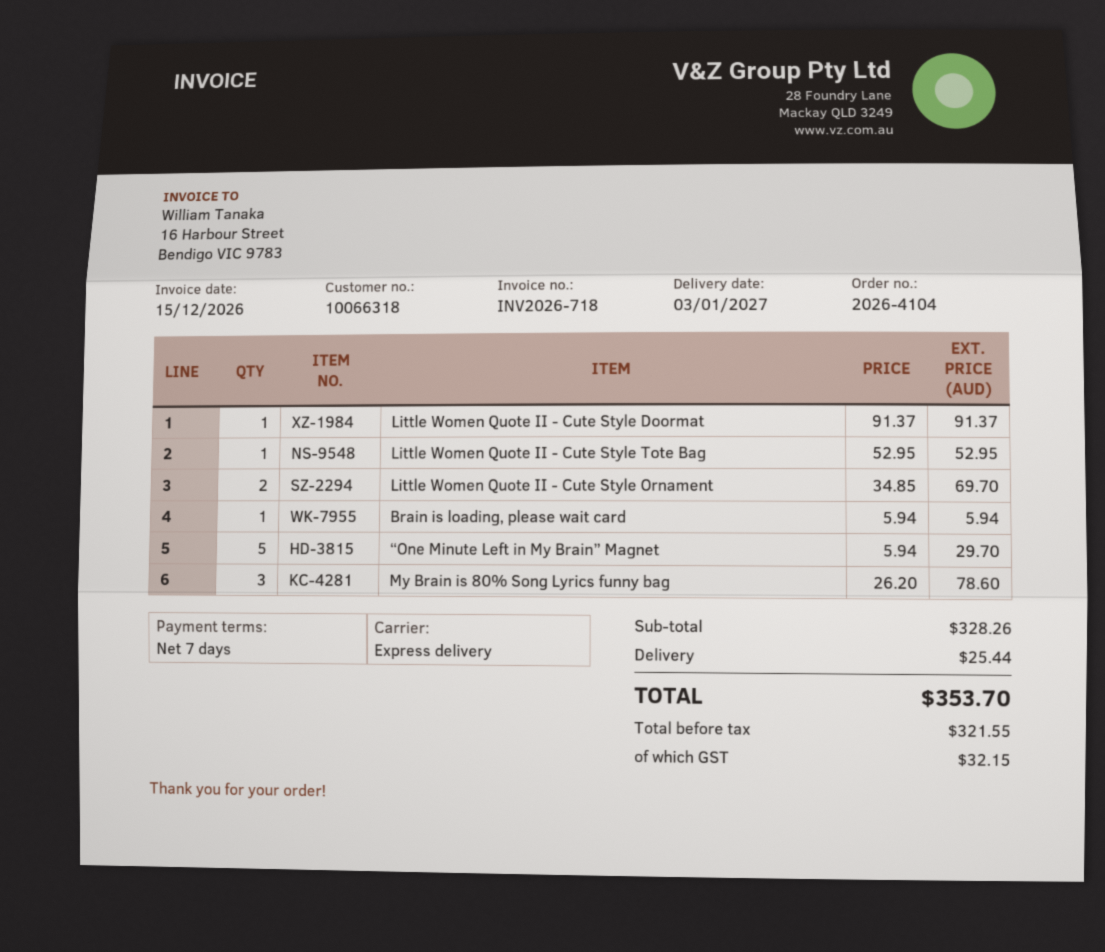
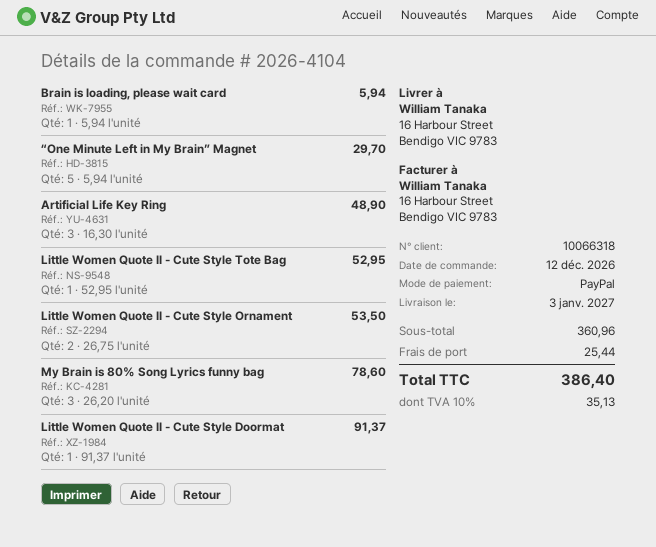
Little Women Quote II - Cute Style Ornament: 2 x 34.85 = 69.70 -> 2 x 26.75 = 53.50
Artificial Life Key Ring: none -> 3 x 16.30 = 48.90
subtotal: 328.26 -> 360.96
tax: 32.15 -> 35.13
total: 353.70 -> 386.40

